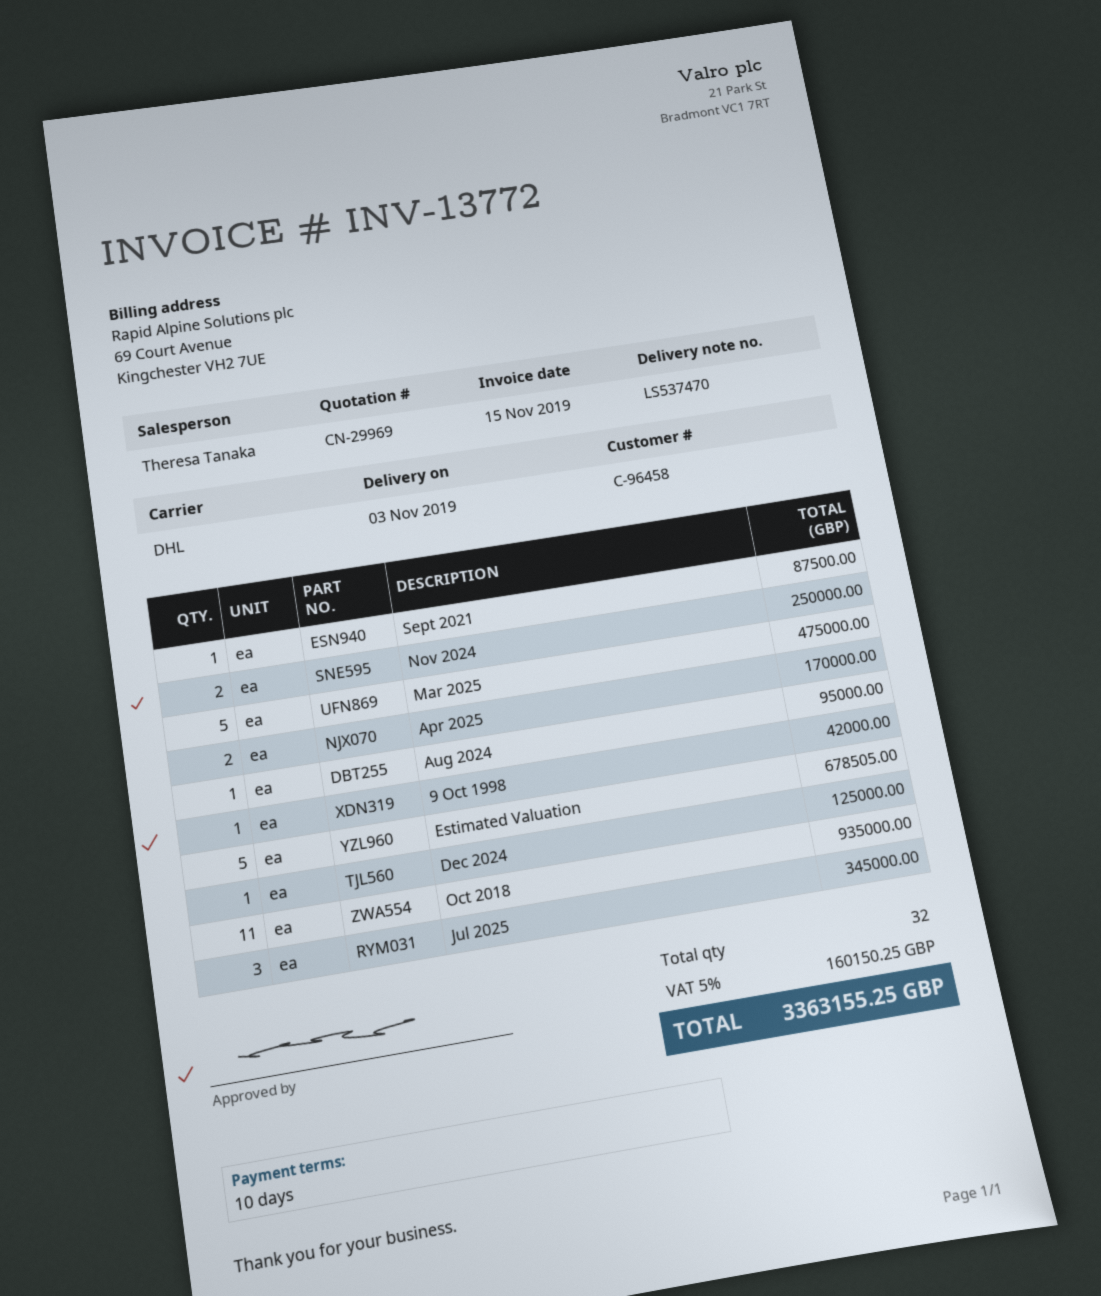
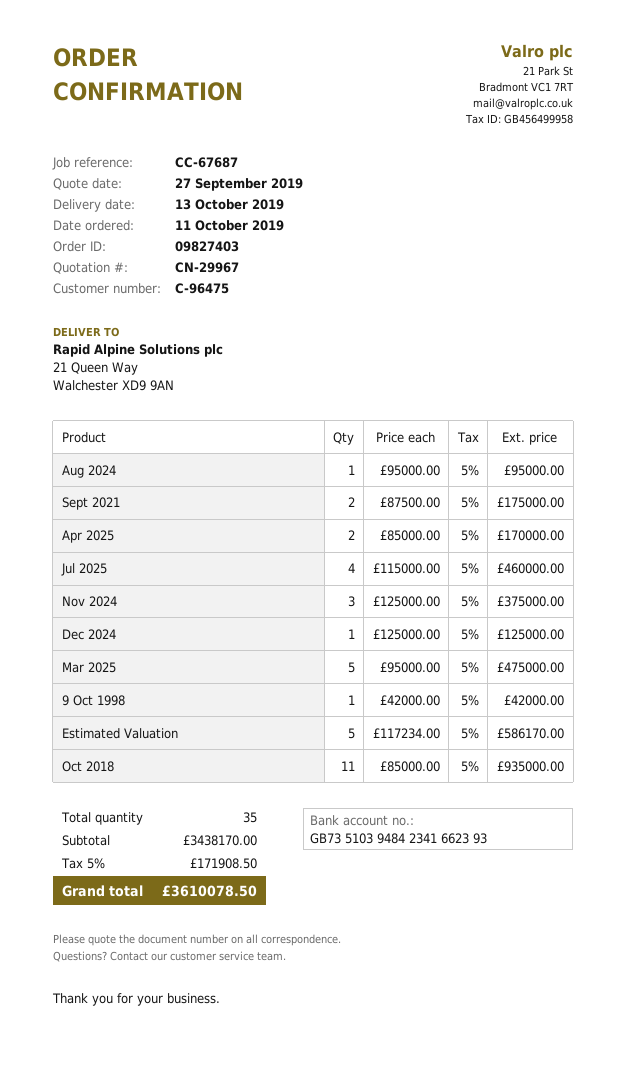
quote number: CN-29969 -> CN-29967
delivery date: 2019-11-03 -> 2019-10-13
customer number: C-96458 -> C-96475
Sept 2021: 1 for 87500.00 -> 2 for 175000.00
Nov 2024: 2 for 250000.00 -> 3 for 375000.00
Estimated Valuation: 5 for 678505.00 -> 5 for 586170.00
Jul 2025: 3 for 345000.00 -> 4 for 460000.00
total quantity: 32 -> 35
tax: 5% = 160150.25 -> 5% = 171908.50
total: 3363155.25 -> 3610078.50

